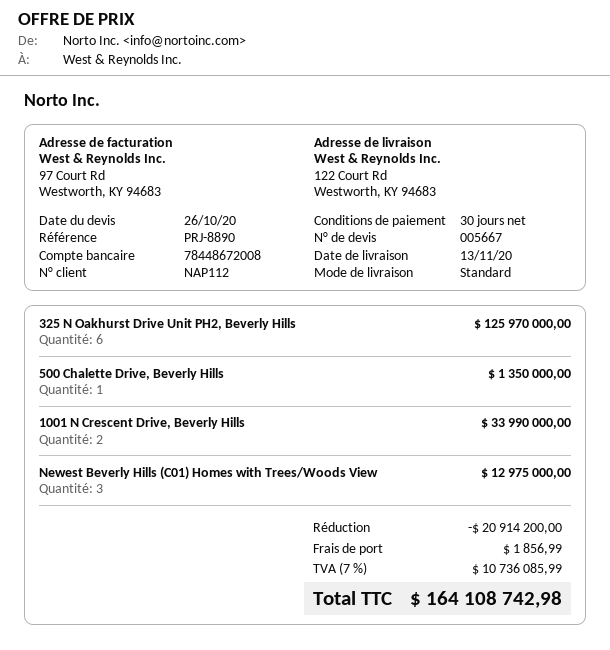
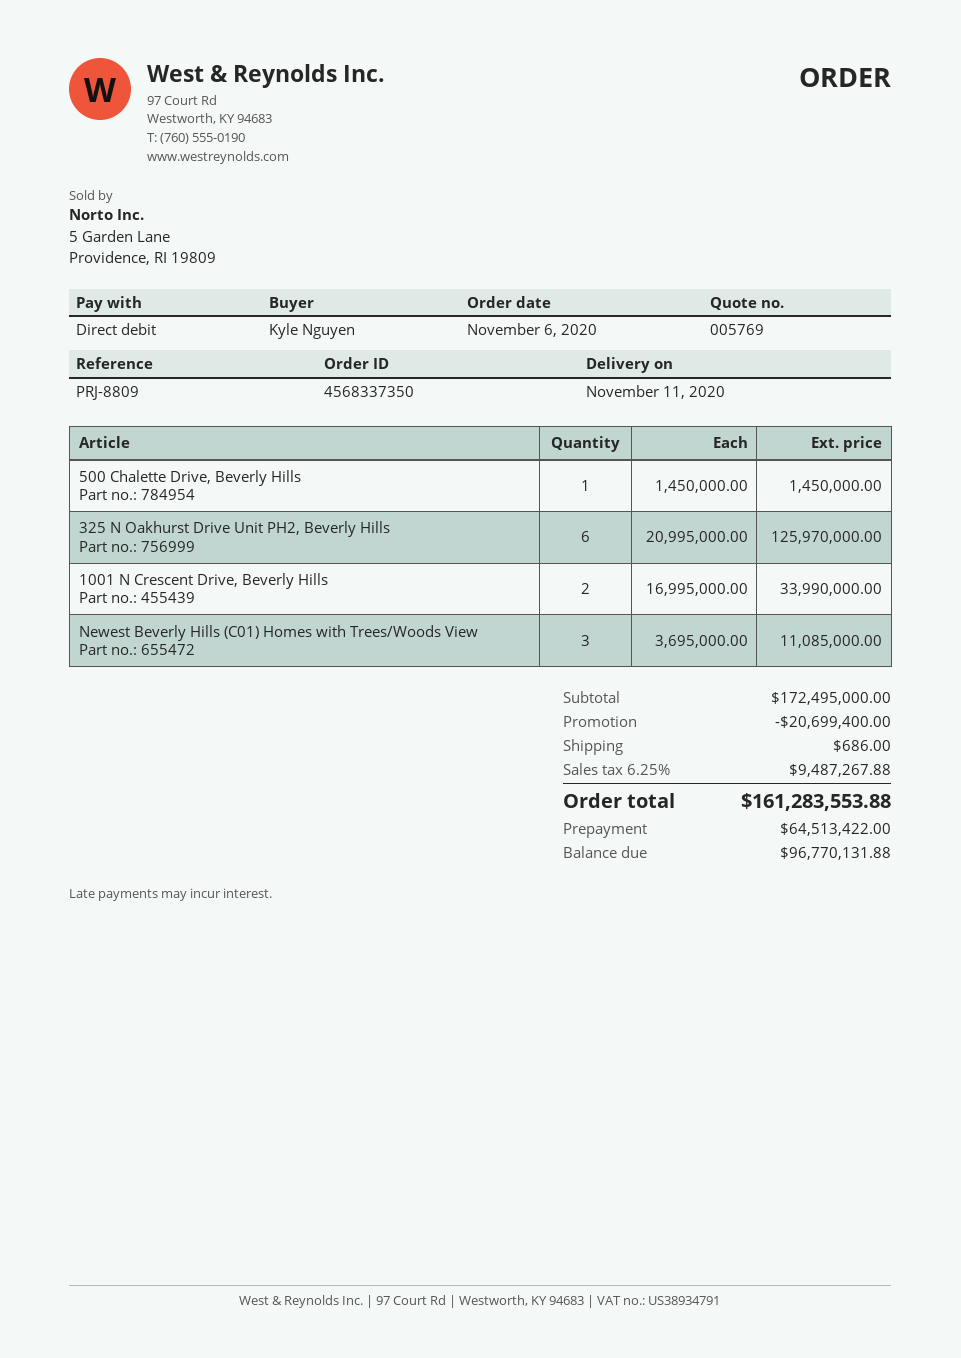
quote number: 005667 -> 005769
delivery date: 2020-11-13 -> 2020-11-11
reference: PRJ-8890 -> PRJ-8809
500 Chalette Drive, Beverly Hills: 1 for 1350000.00 -> 1 for 1450000.00
Newest Beverly Hills (C01) Homes with Trees/Woods View: 3 for 12975000.00 -> 3 for 11085000.00
discount: 20914200.00 -> 20699400.00
shipping: 1856.99 -> 686.00
tax: 7% = 10736085.99 -> 6.25% = 9487267.88
total: 164108742.98 -> 161283553.88

